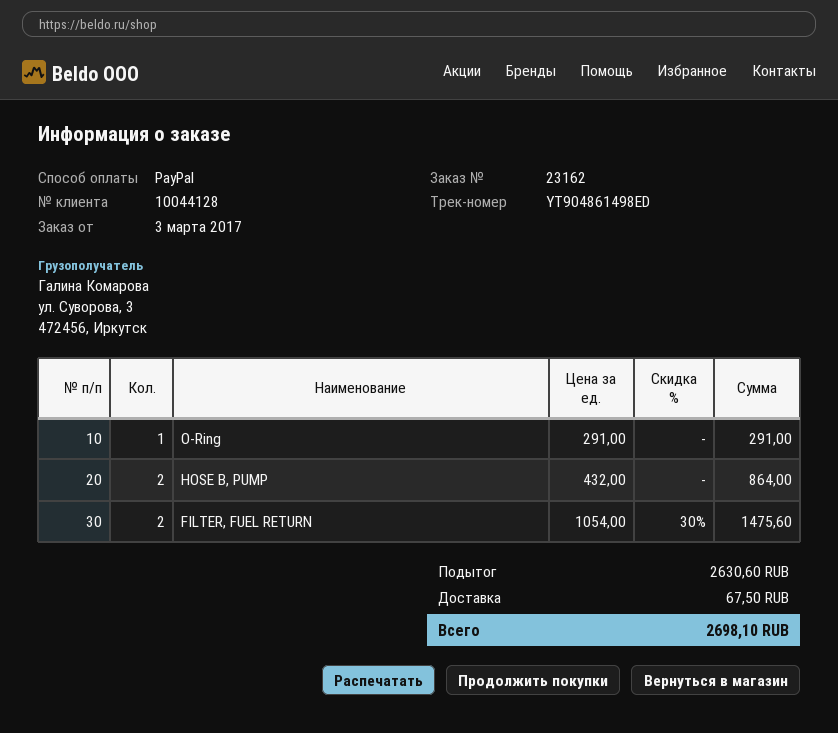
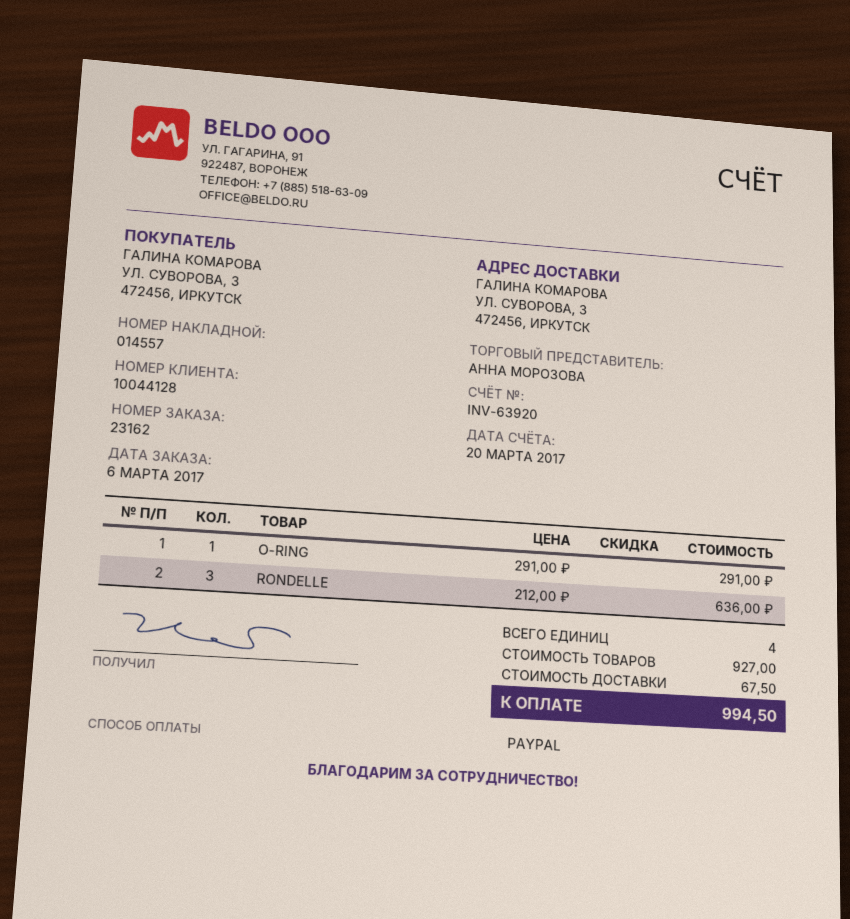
order date: 2017-03-03 -> 2017-03-06
HOSE B, PUMP: 2 x 432.00 = 864.00 -> none
FILTER, FUEL RETURN: 2 x 1054.00 - 30% = 1475.60 -> none
RONDELLE: none -> 3 x 212.00 = 636.00
subtotal: 2630.60 -> 927.00
total: 2698.10 -> 994.50

